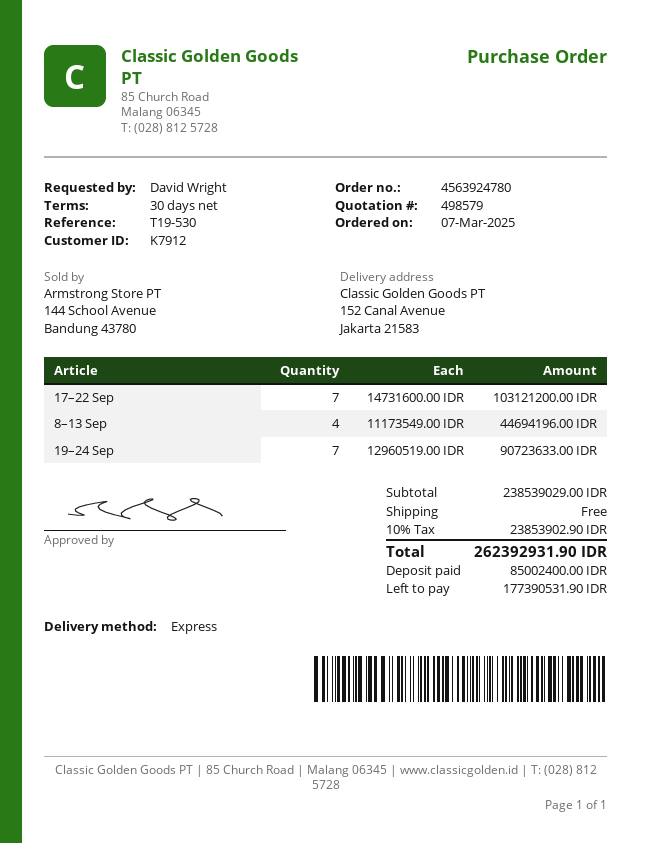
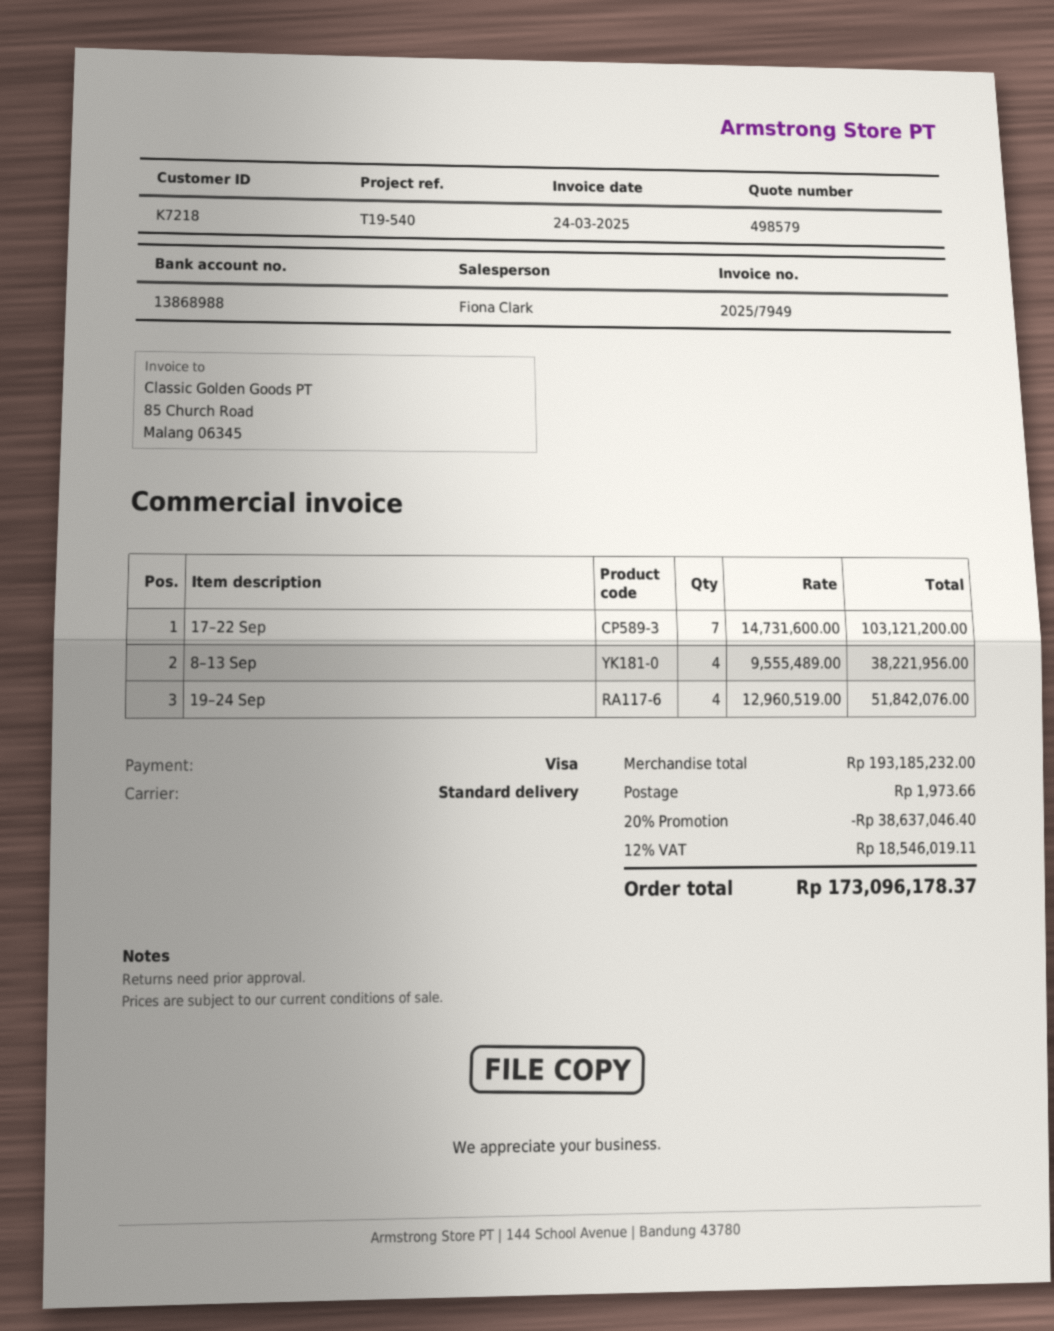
customer number: K7912 -> K7218
reference: T19-530 -> T19-540
shipping method: express -> standard
8–13 Sep: 4 x 11173549.00 = 44694196.00 -> 4 x 9555489.00 = 38221956.00
19–24 Sep: 7 x 12960519.00 = 90723633.00 -> 4 x 12960519.00 = 51842076.00
subtotal: 238539029.00 -> 193185232.00
discount: none -> 20% = 38637046.40
shipping: 0.00 -> 1973.66
tax: 10% = 23853902.90 -> 12% = 18546019.11
total: 262392931.90 -> 173096178.37

